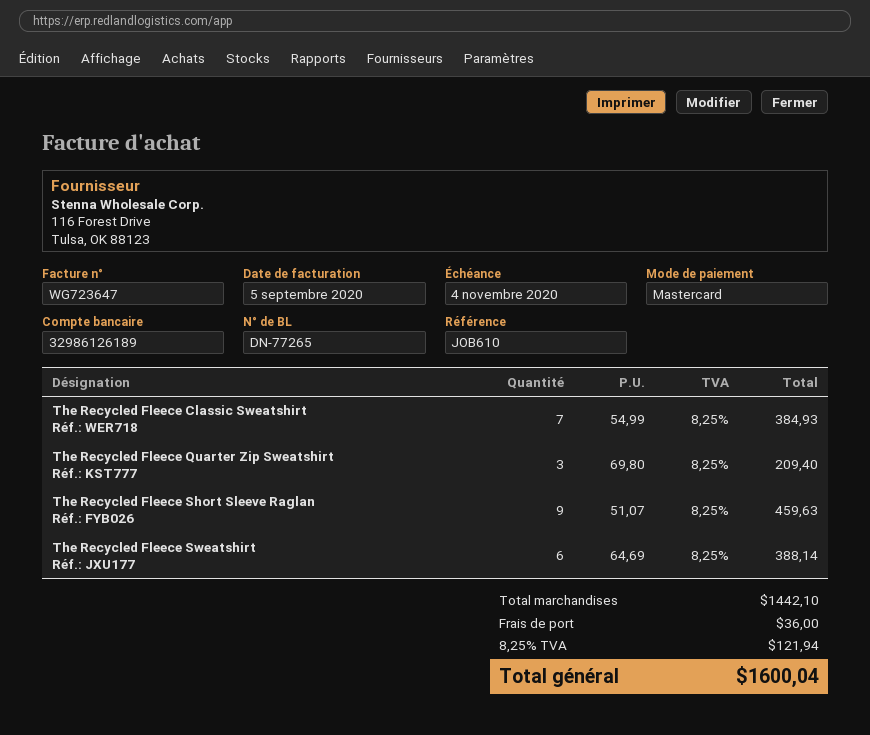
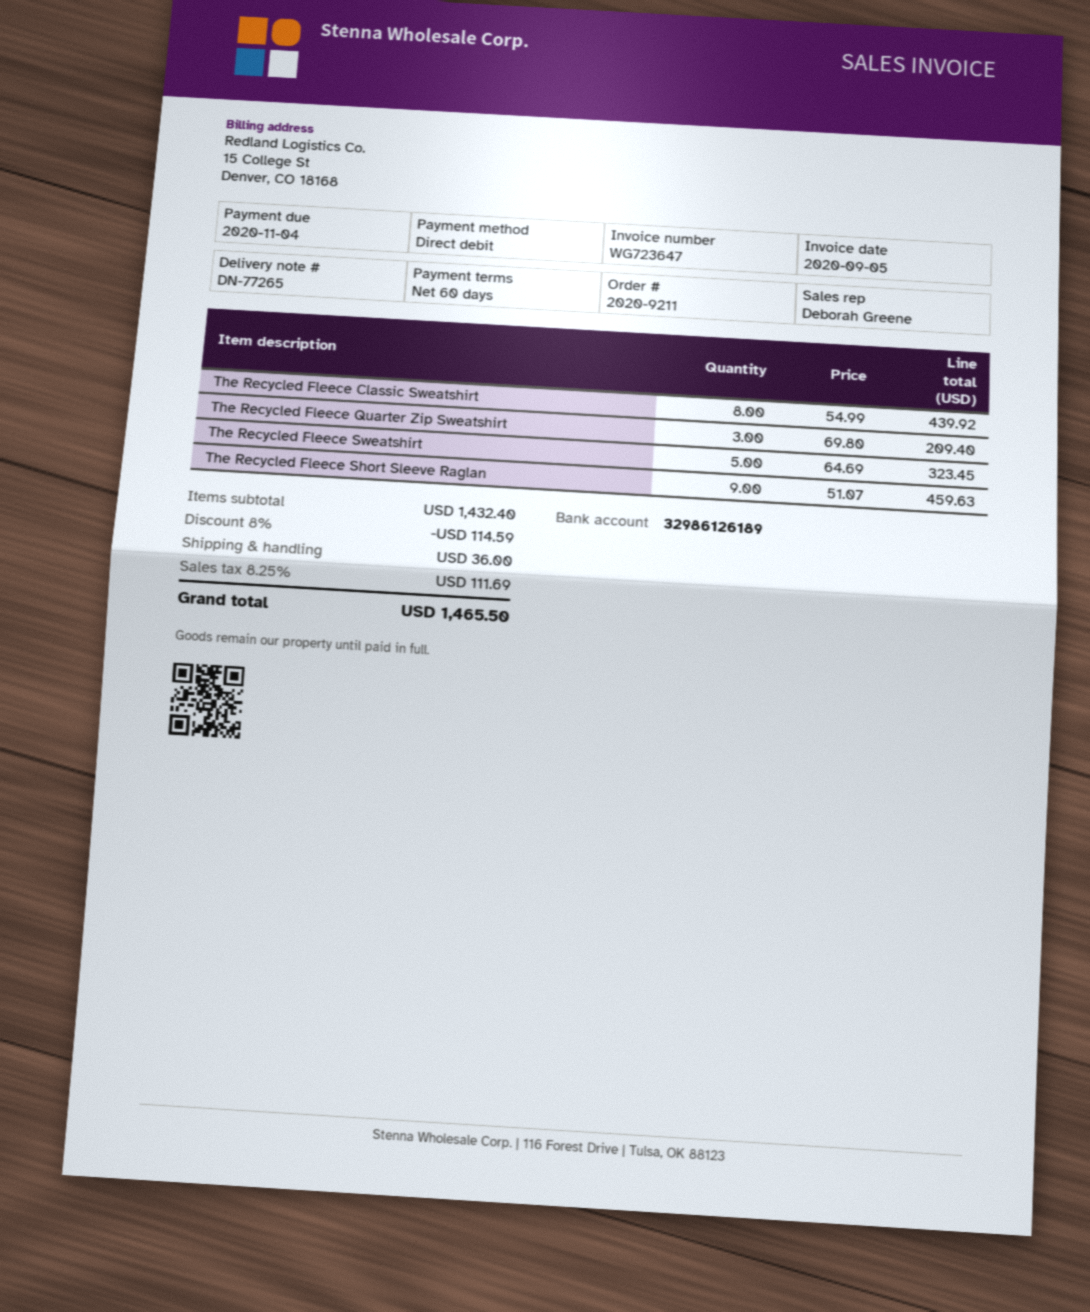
payment method: Mastercard -> direct debit
The Recycled Fleece Classic Sweatshirt: 7 x 54.99 = 384.93 -> 8 x 54.99 = 439.92
The Recycled Fleece Sweatshirt: 6 x 64.69 = 388.14 -> 5 x 64.69 = 323.45
subtotal: 1442.10 -> 1432.40
discount: none -> 8% = 114.59
tax: 8.25% = 121.94 -> 8.25% = 111.69
total: 1600.04 -> 1465.50

